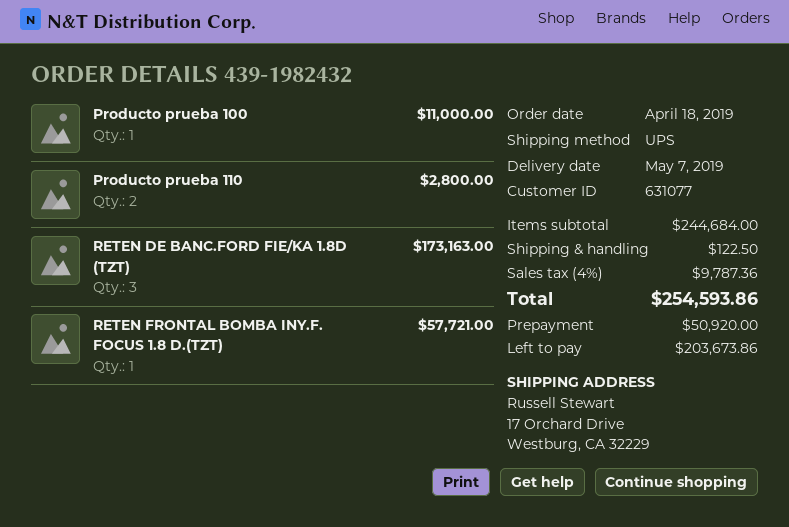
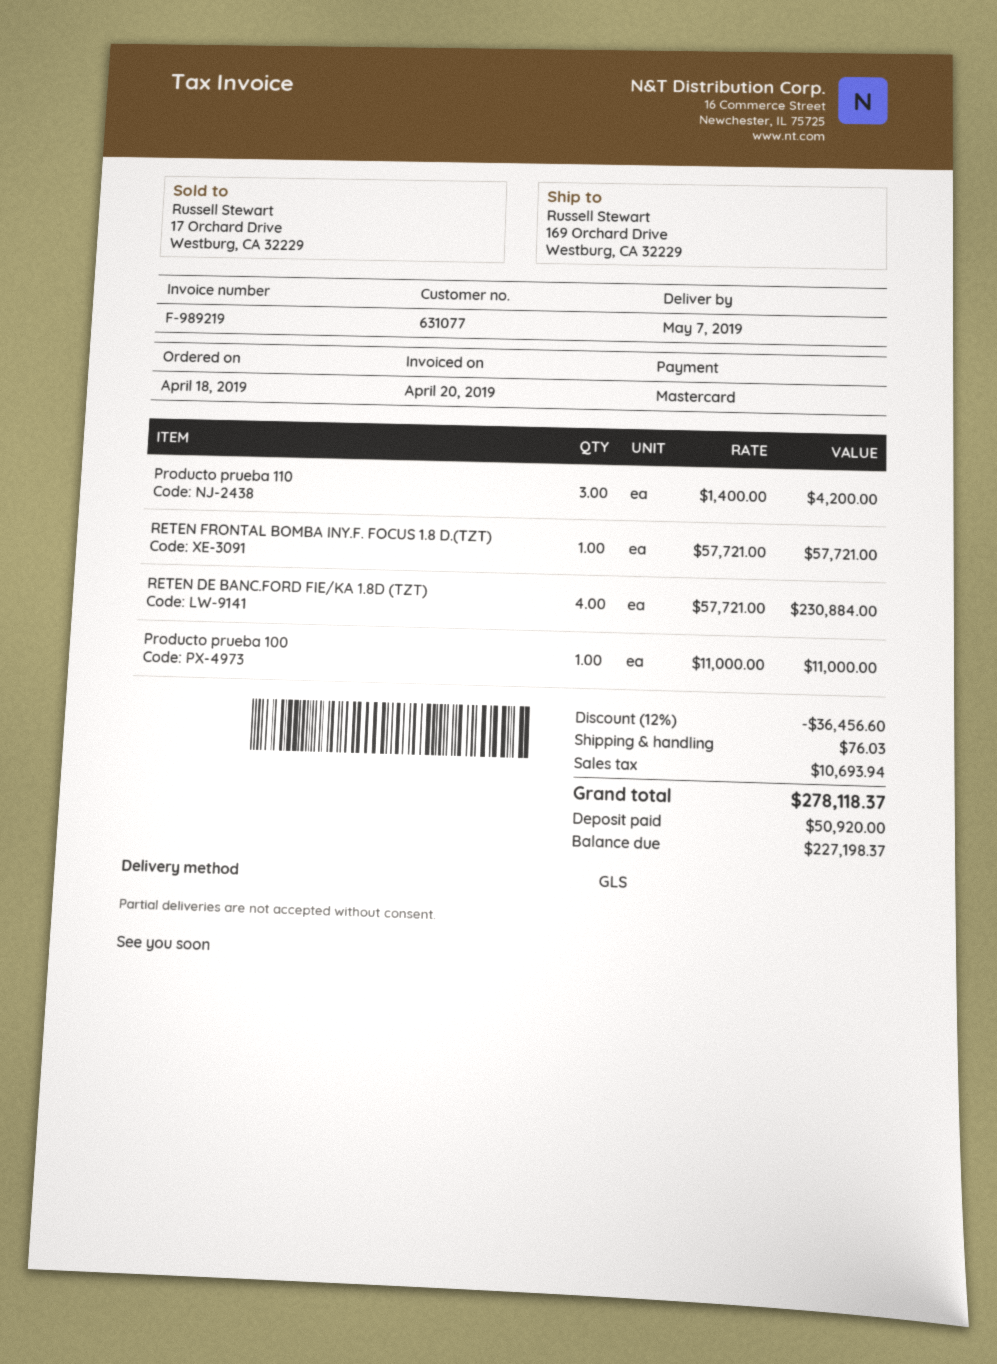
shipping method: UPS -> GLS
ship to: 17 Orchard Drive, Westburg, CA 32229 -> 169 Orchard Drive, Westburg, CA 32229
Producto prueba 110: 2 for 2800.00 -> 3 for 4200.00
RETEN DE BANC.FORD FIE/KA 1.8D (TZT): 3 for 173163.00 -> 4 for 230884.00
discount: none -> 12% = 36456.60
shipping: 122.50 -> 76.03
tax: 9787.36 -> 10693.94
total: 254593.86 -> 278118.37
balance: 203673.86 -> 227198.37

